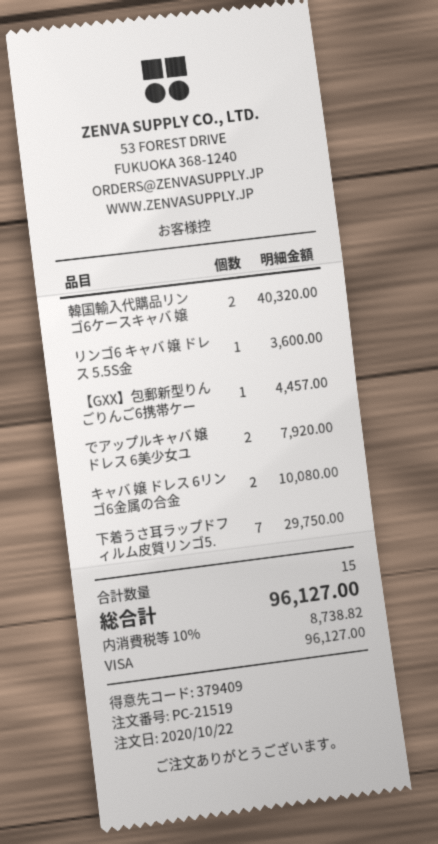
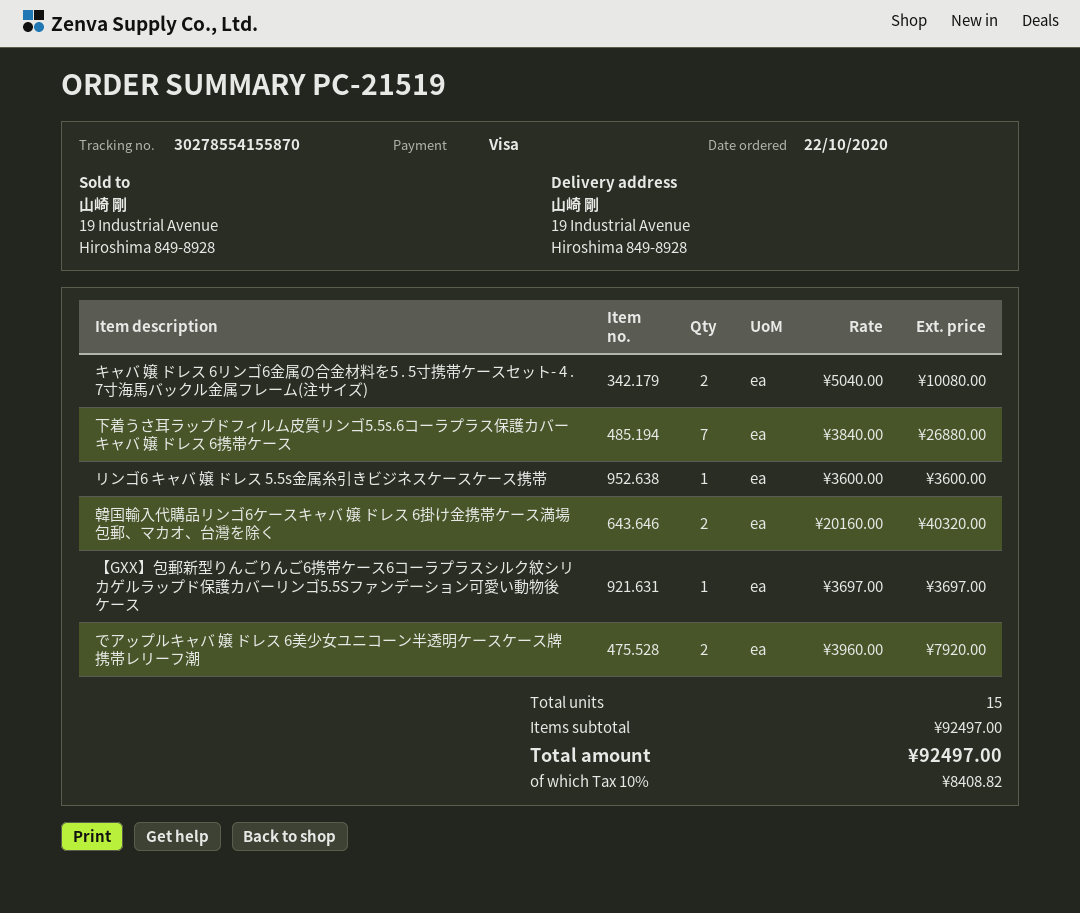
【GXX】包郵新型りんごりんご6携帯ケー: 1 for 4457.00 -> 1 for 3697.00
下着うさ耳ラップドフィルム皮質リンゴ5.: 7 for 29750.00 -> 7 for 26880.00
tax: 10% = 8738.82 -> 10% = 8408.82
total: 96127.00 -> 92497.00

